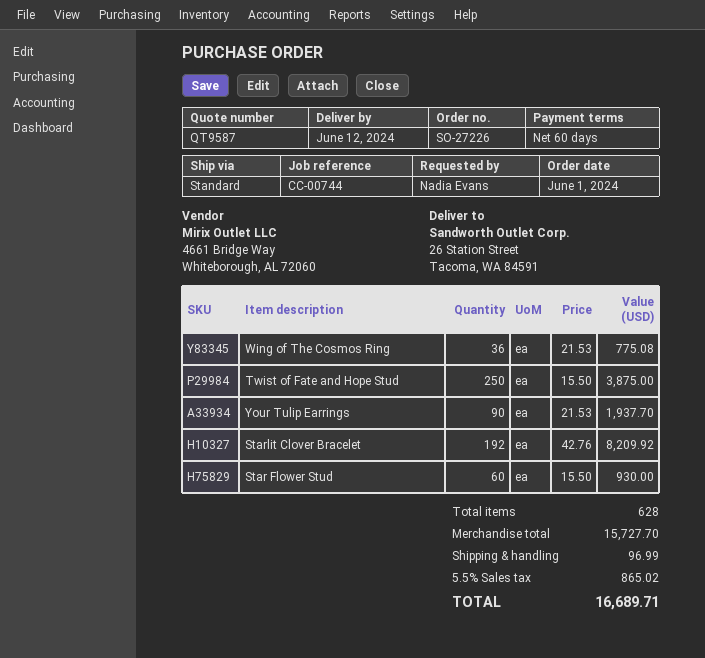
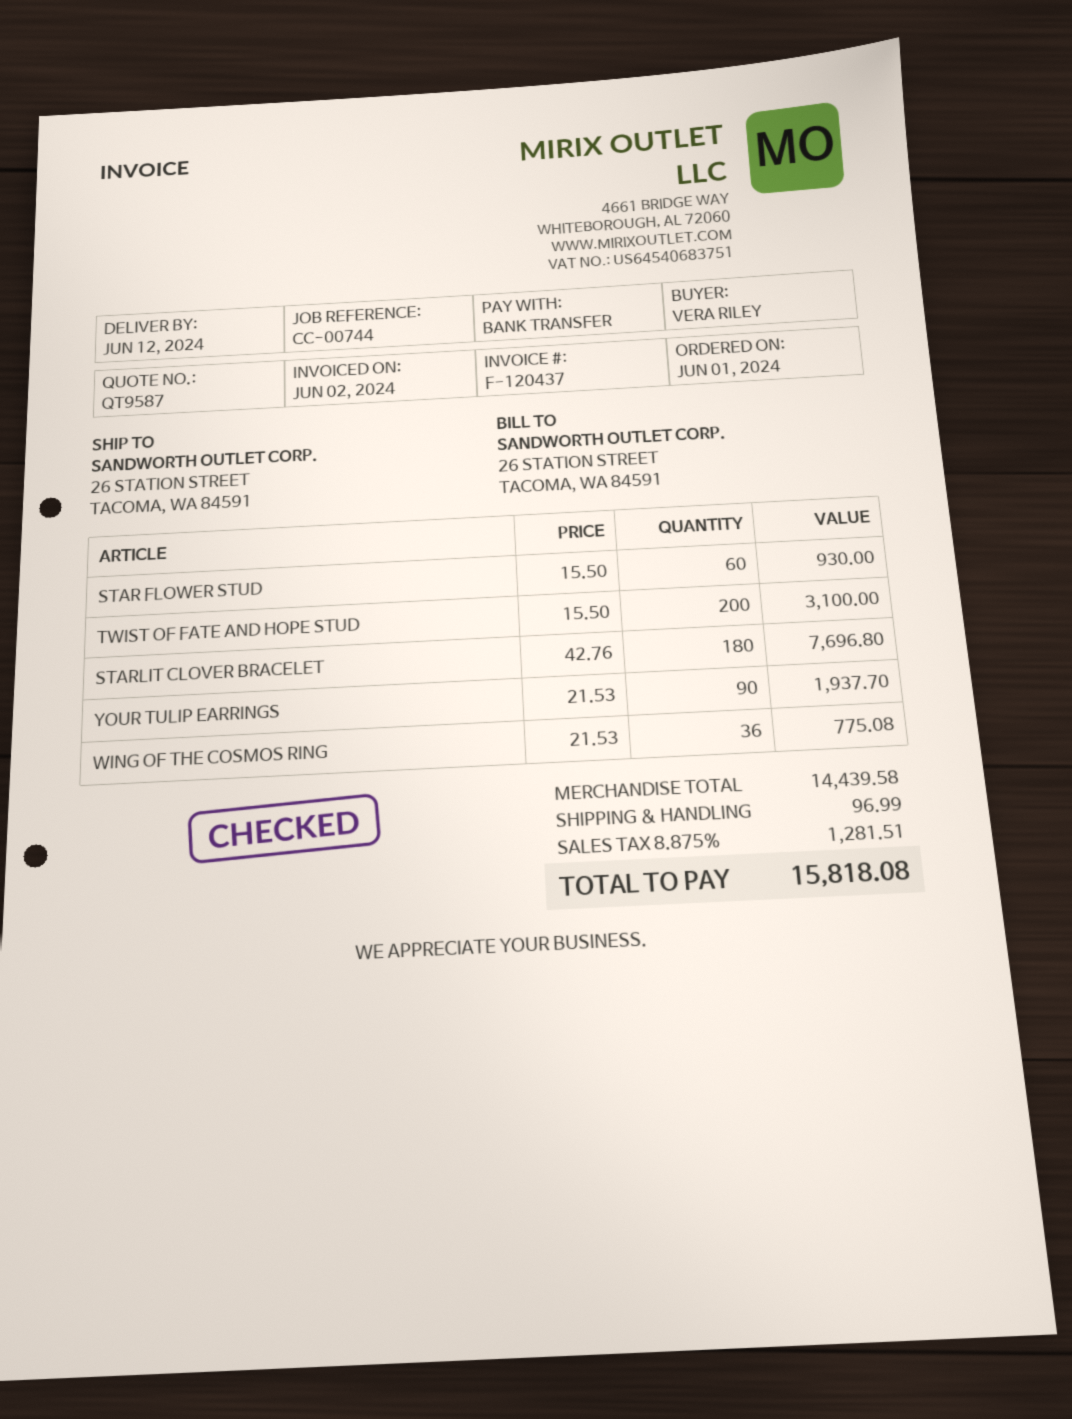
ordered by: Nadia Evans -> VERA RILEY
Twist of Fate and Hope Stud: 250 x 15.50 = 3875.00 -> 200 x 15.50 = 3100.00
Starlit Clover Bracelet: 192 x 42.76 = 8209.92 -> 180 x 42.76 = 7696.80
subtotal: 15727.70 -> 14439.58
tax: 5.5% = 865.02 -> 8.875% = 1281.51
total: 16689.71 -> 15818.08

